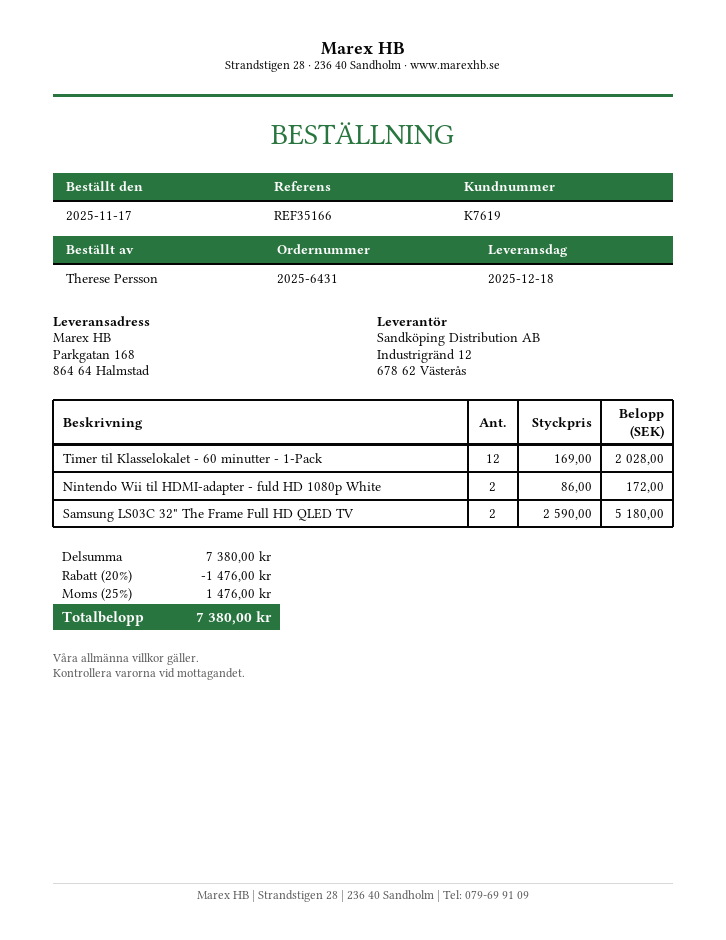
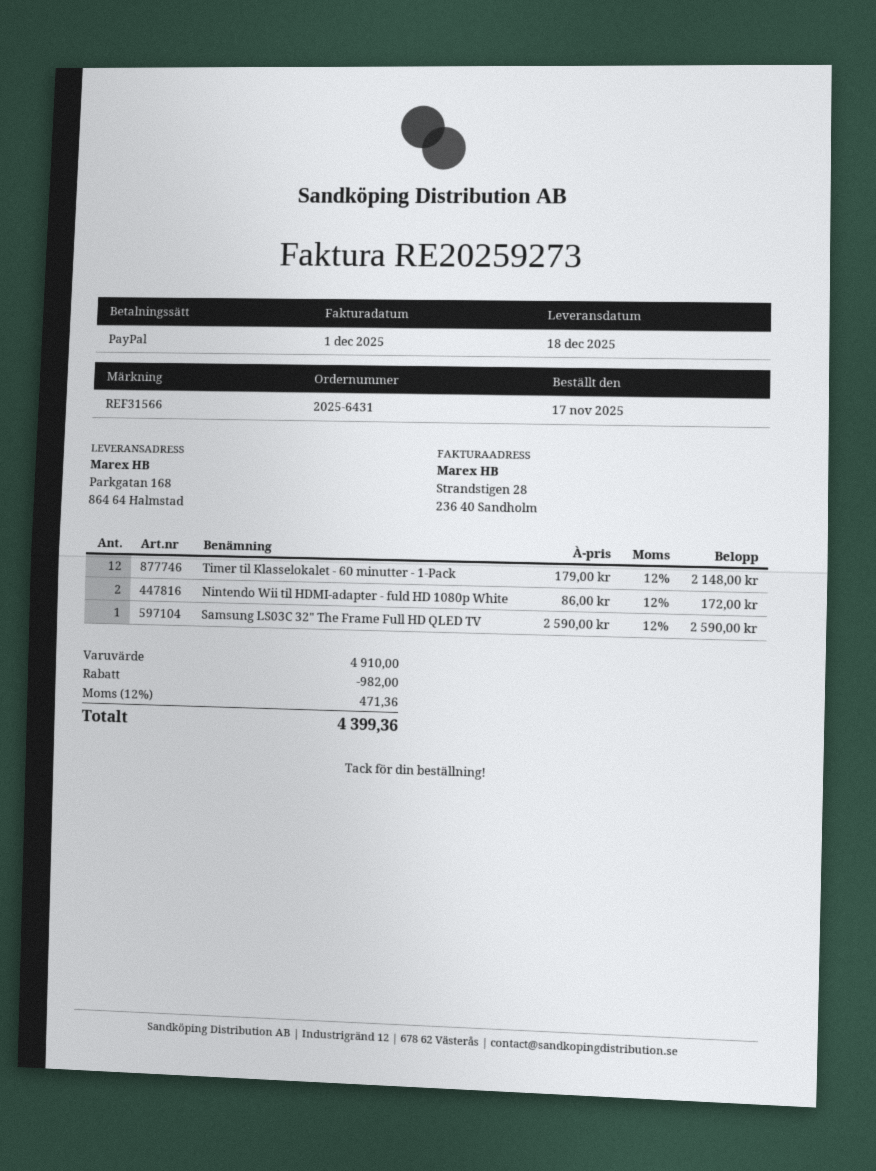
reference: REF35166 -> REF31566
Timer til Klasselokalet - 60 minutter - 1-Pack: 12 x 169.00 = 2028.00 -> 12 x 179.00 = 2148.00
Samsung LS03C 32" The Frame Full HD QLED TV: 2 x 2590.00 = 5180.00 -> 1 x 2590.00 = 2590.00
subtotal: 7380.00 -> 4910.00
discount: 1476.00 -> 982.00
tax: 25% = 1476.00 -> 12% = 471.36
total: 7380.00 -> 4399.36

